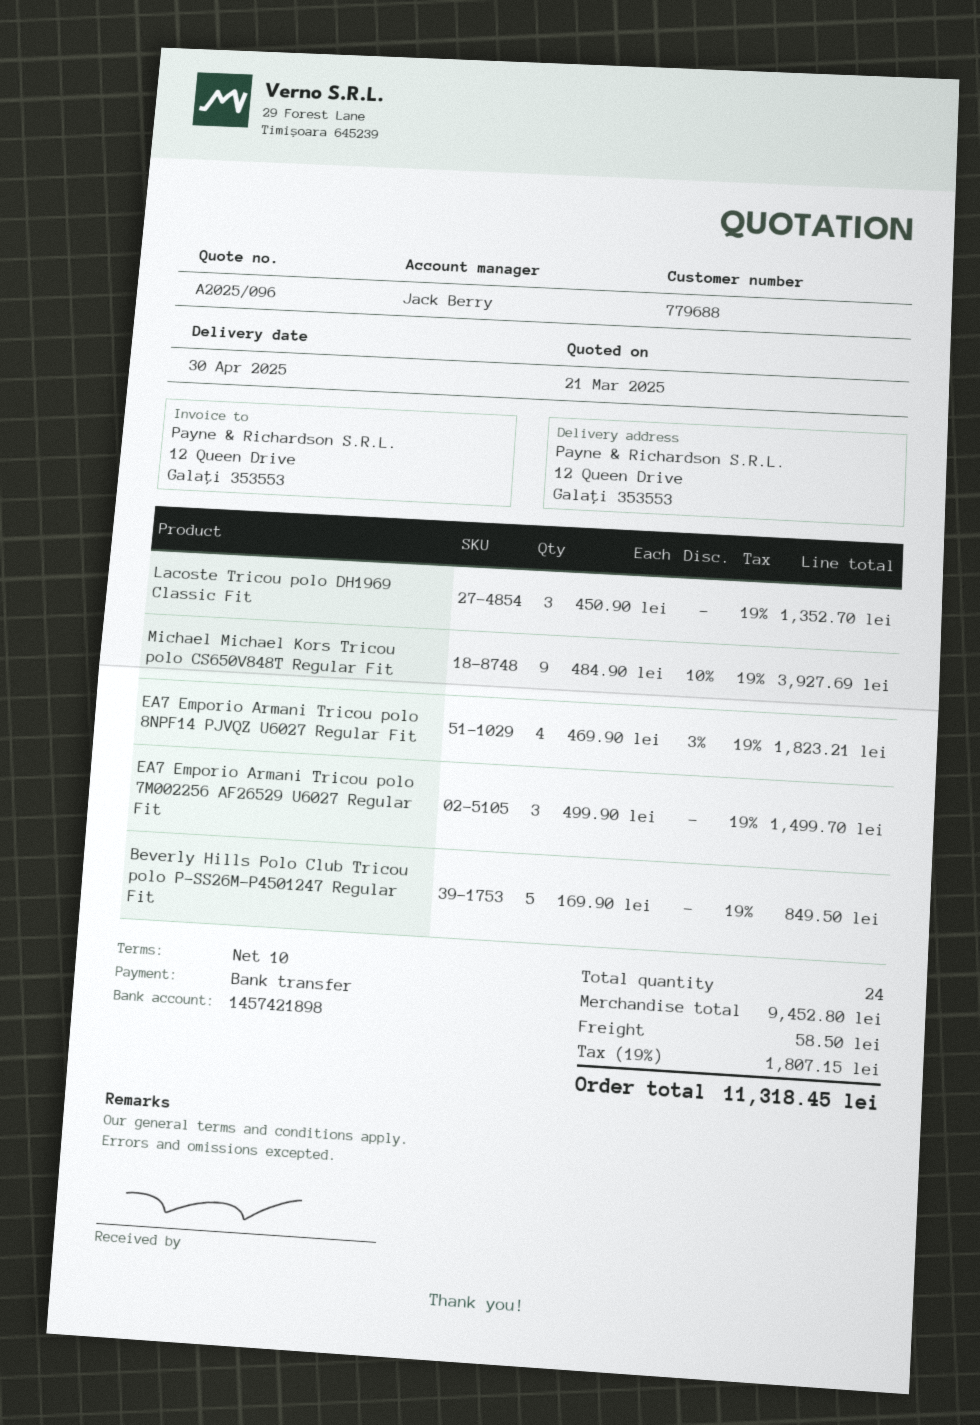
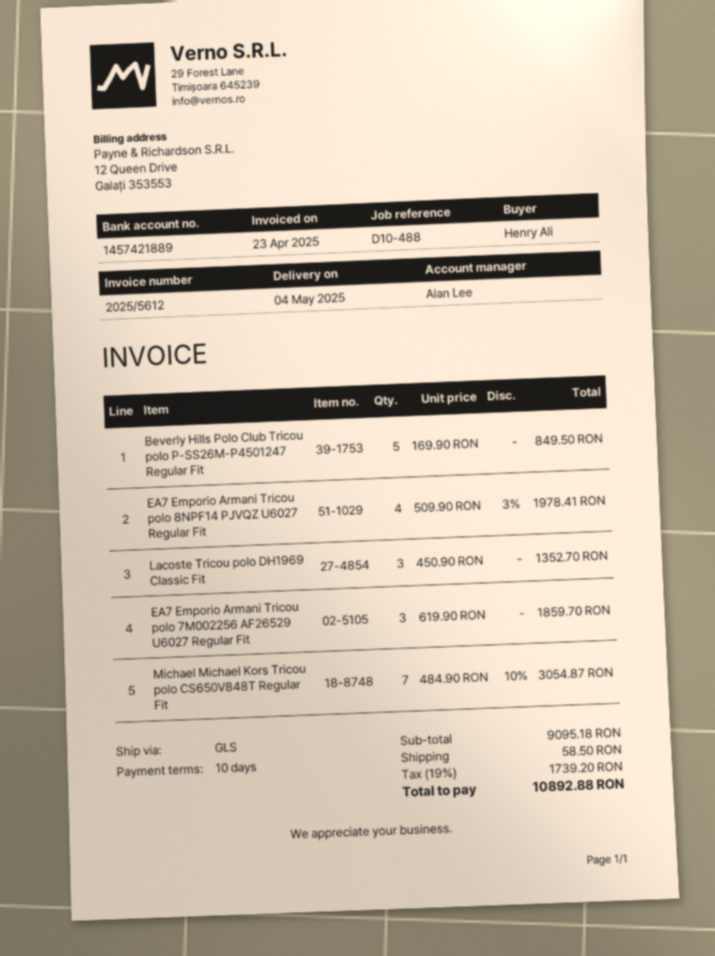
delivery date: 2025-04-30 -> 2025-05-04
sales rep: Jack Berry -> Alan Lee
bank account: 1457421898 -> 1457421889
Michael Michael Kors Tricou polo CS650V848T Regular Fit: 9 x 484.90 - 10% = 3927.69 -> 7 x 484.90 - 10% = 3054.87
EA7 Emporio Armani Tricou polo 8NPF14 PJVQZ U6027 Regular Fit: 4 x 469.90 - 3% = 1823.21 -> 4 x 509.90 - 3% = 1978.41
EA7 Emporio Armani Tricou polo 7M002256 AF26529 U6027 Regular Fit: 3 x 499.90 = 1499.70 -> 3 x 619.90 = 1859.70
subtotal: 9452.80 -> 9095.18
tax: 19% = 1807.15 -> 19% = 1739.20
total: 11318.45 -> 10892.88

